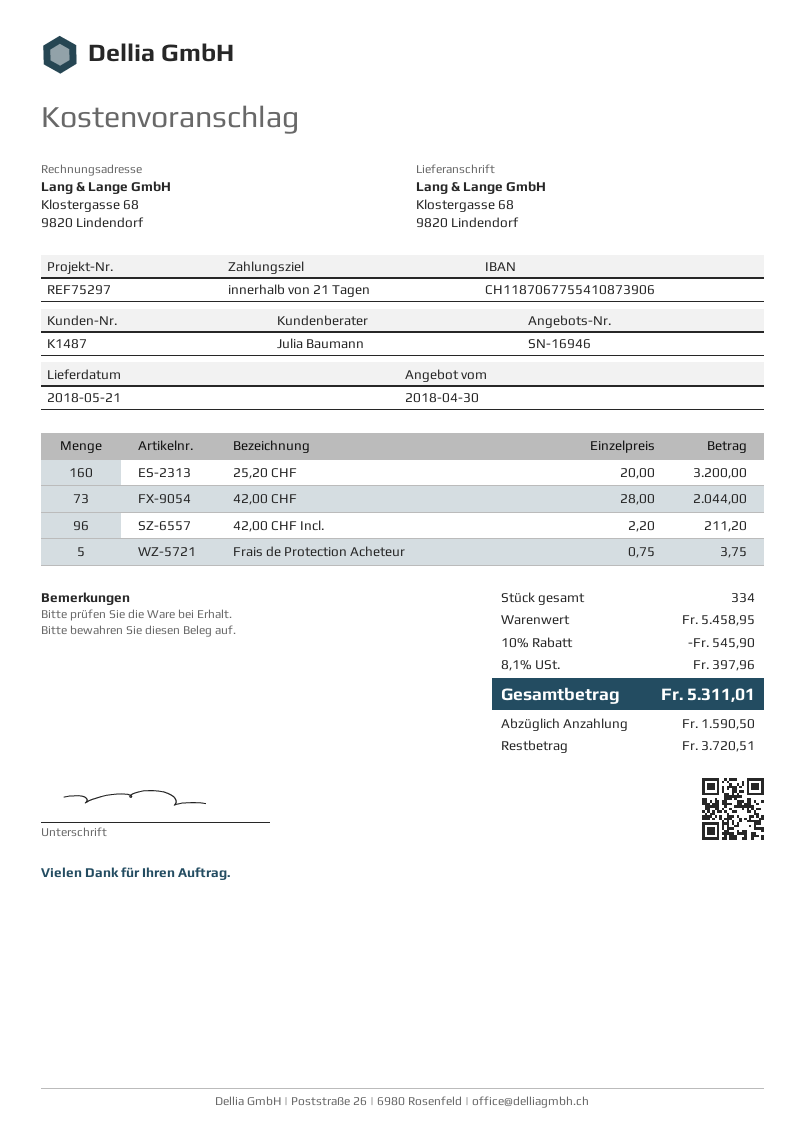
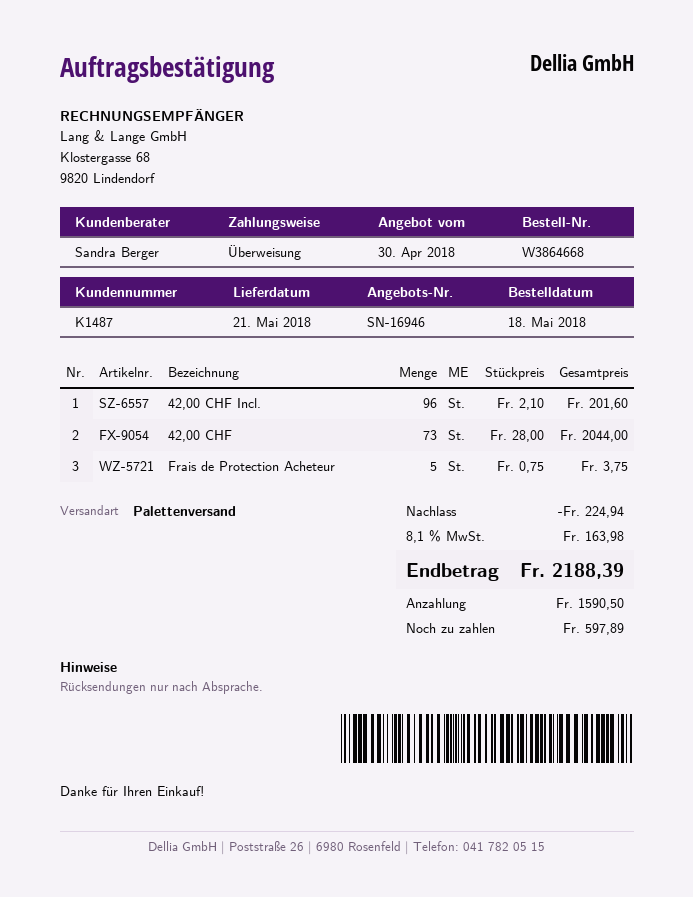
sales rep: Julia Baumann -> Sandra Berger
25,20 CHF: 160 x 20.00 = 3200.00 -> none
42,00 CHF Incl.: 96 x 2.20 = 211.20 -> 96 x 2.10 = 201.60
discount: 545.90 -> 224.94
tax: 8.1% = 397.96 -> 8.1% = 163.98
total: 5311.01 -> 2188.39
balance: 3720.51 -> 597.89

